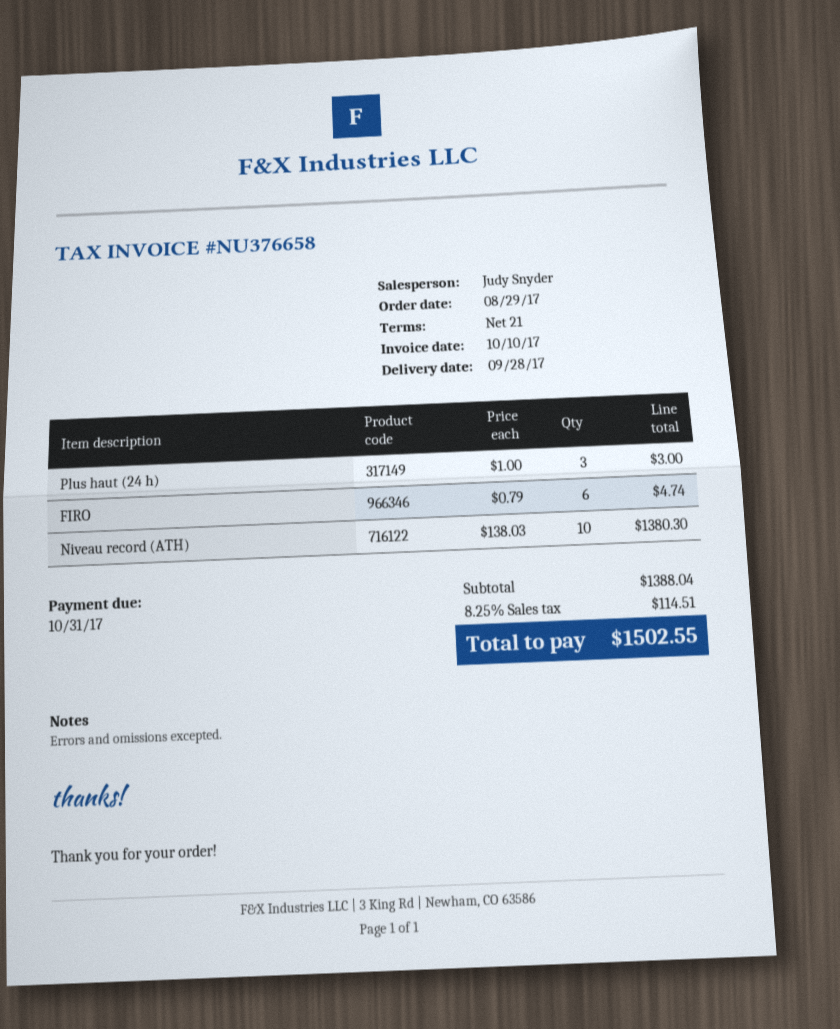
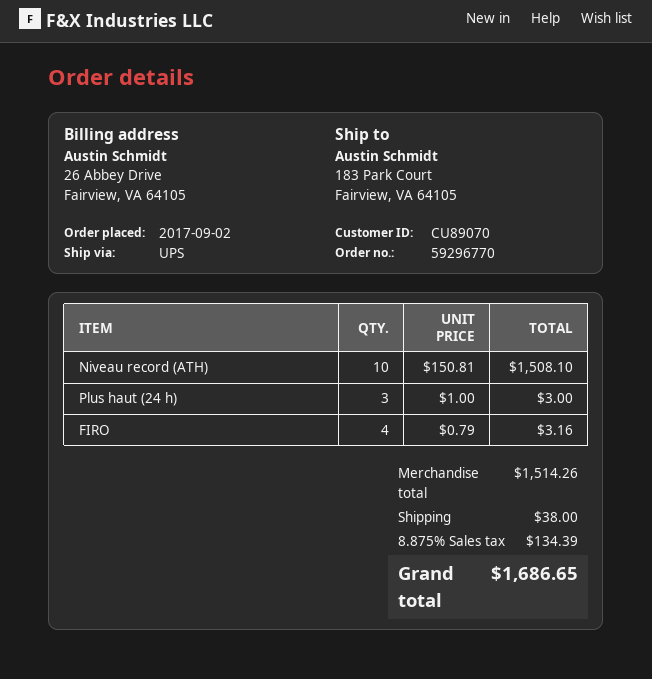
order date: 2017-08-29 -> 2017-09-02
FIRO: 6 x 0.79 = 4.74 -> 4 x 0.79 = 3.16
Niveau record (ATH): 10 x 138.03 = 1380.30 -> 10 x 150.81 = 1508.10
subtotal: 1388.04 -> 1514.26
shipping: none -> 38.00
tax: 8.25% = 114.51 -> 8.875% = 134.39
total: 1502.55 -> 1686.65

